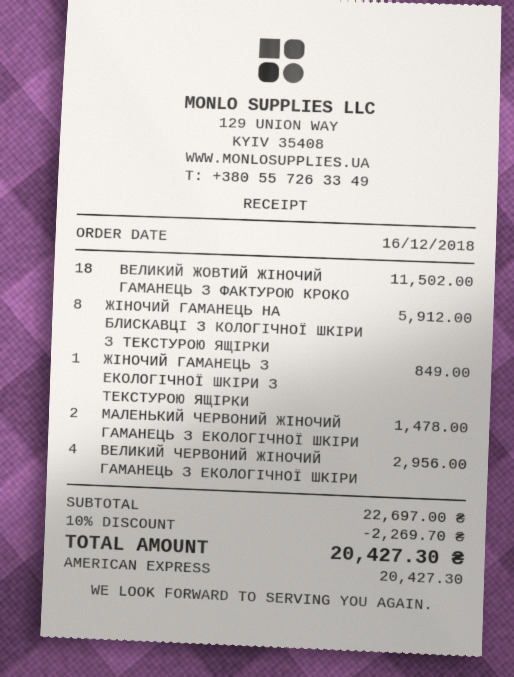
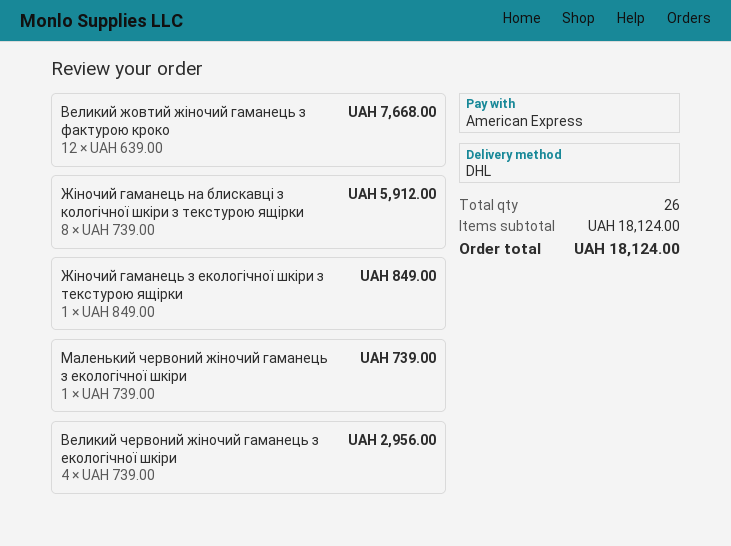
ВЕЛИКИЙ ЖОВТИЙ ЖІНОЧИЙ ГАМАНЕЦЬ З ФАКТУРОЮ КРОКО: 18 for 11502.00 -> 12 for 7668.00
МАЛЕНЬКИЙ ЧЕРВОНИЙ ЖІНОЧИЙ ГАМАНЕЦЬ З ЕКОЛОГІЧНОЇ ШКІРИ: 2 for 1478.00 -> 1 for 739.00
subtotal: 22697.00 -> 18124.00
discount: 10% = 2269.70 -> none
total: 20427.30 -> 18124.00

